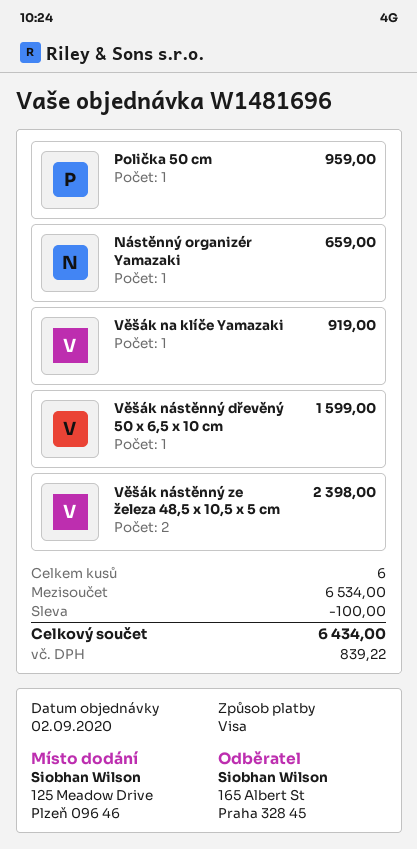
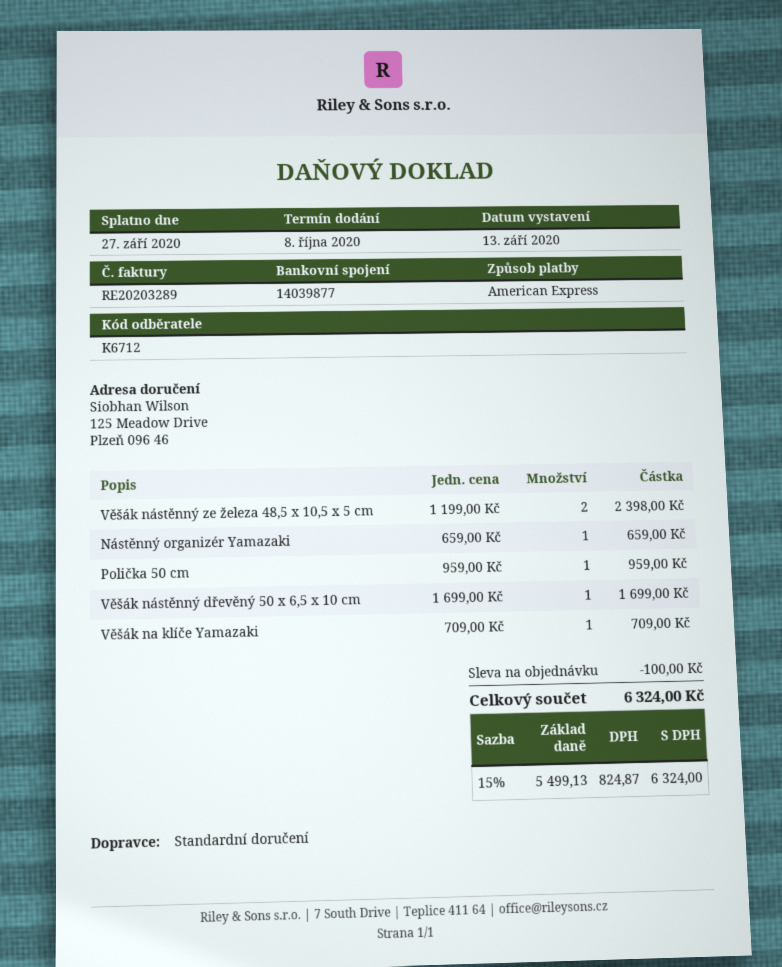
payment method: Visa -> American Express
Věšák na klíče Yamazaki: 1 for 919.00 -> 1 for 709.00
Věšák nástěnný dřevěný 50 x 6,5 x 10 cm: 1 for 1599.00 -> 1 for 1699.00
tax: 839.22 -> 824.87
total: 6434.00 -> 6324.00

